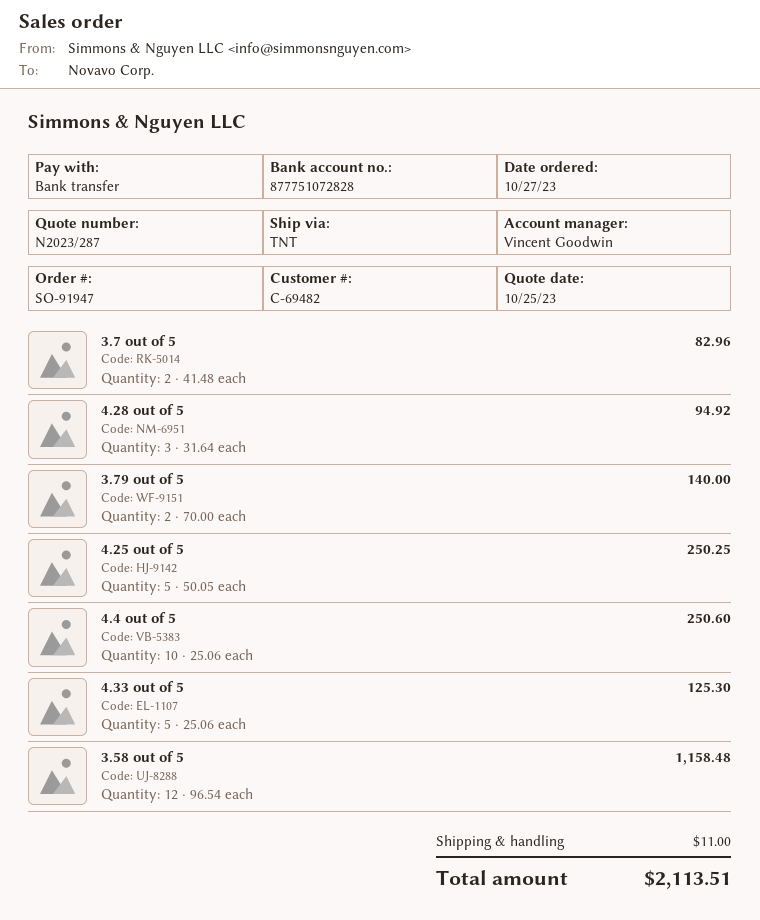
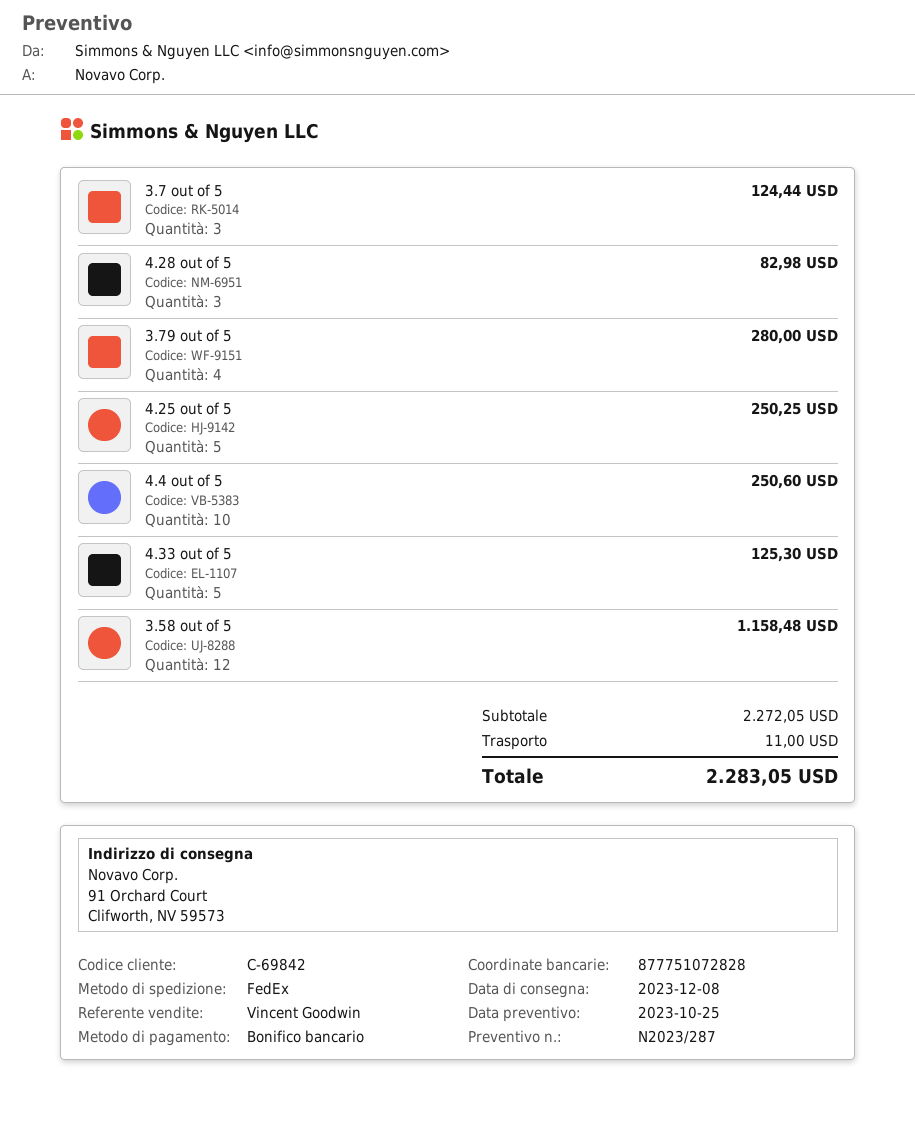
customer number: C-69482 -> C-69842
shipping method: TNT -> FedEx
3.7 out of 5: 2 for 82.96 -> 3 for 124.44
4.28 out of 5: 3 for 94.92 -> 3 for 82.98
3.79 out of 5: 2 for 140.00 -> 4 for 280.00
total: 2113.51 -> 2283.05

